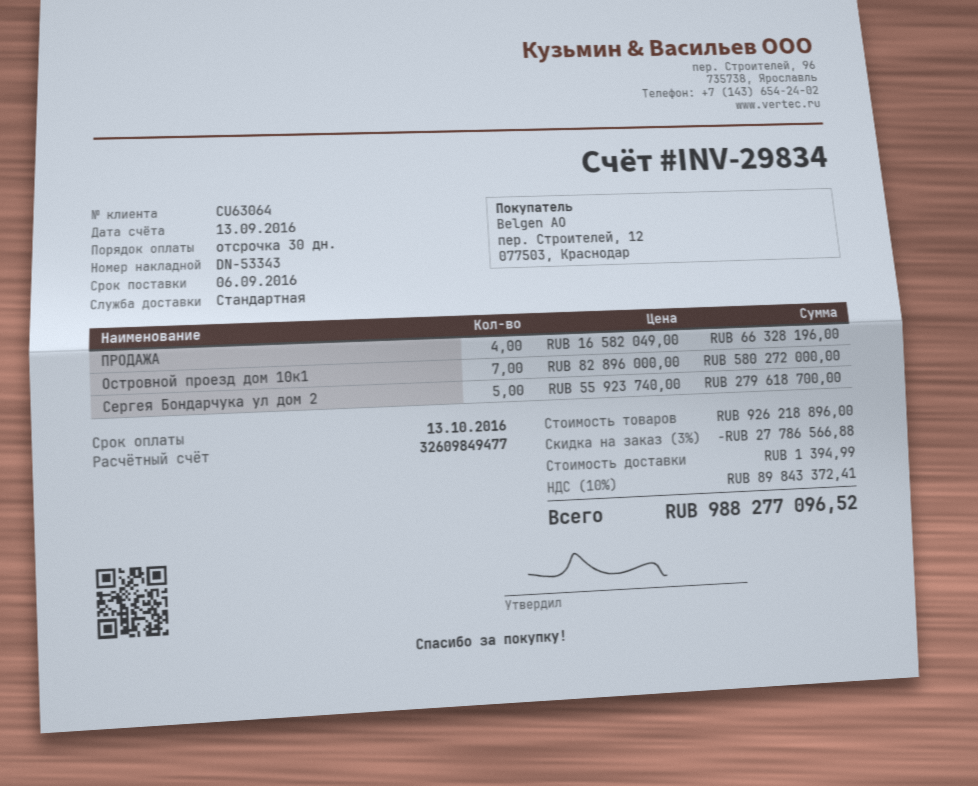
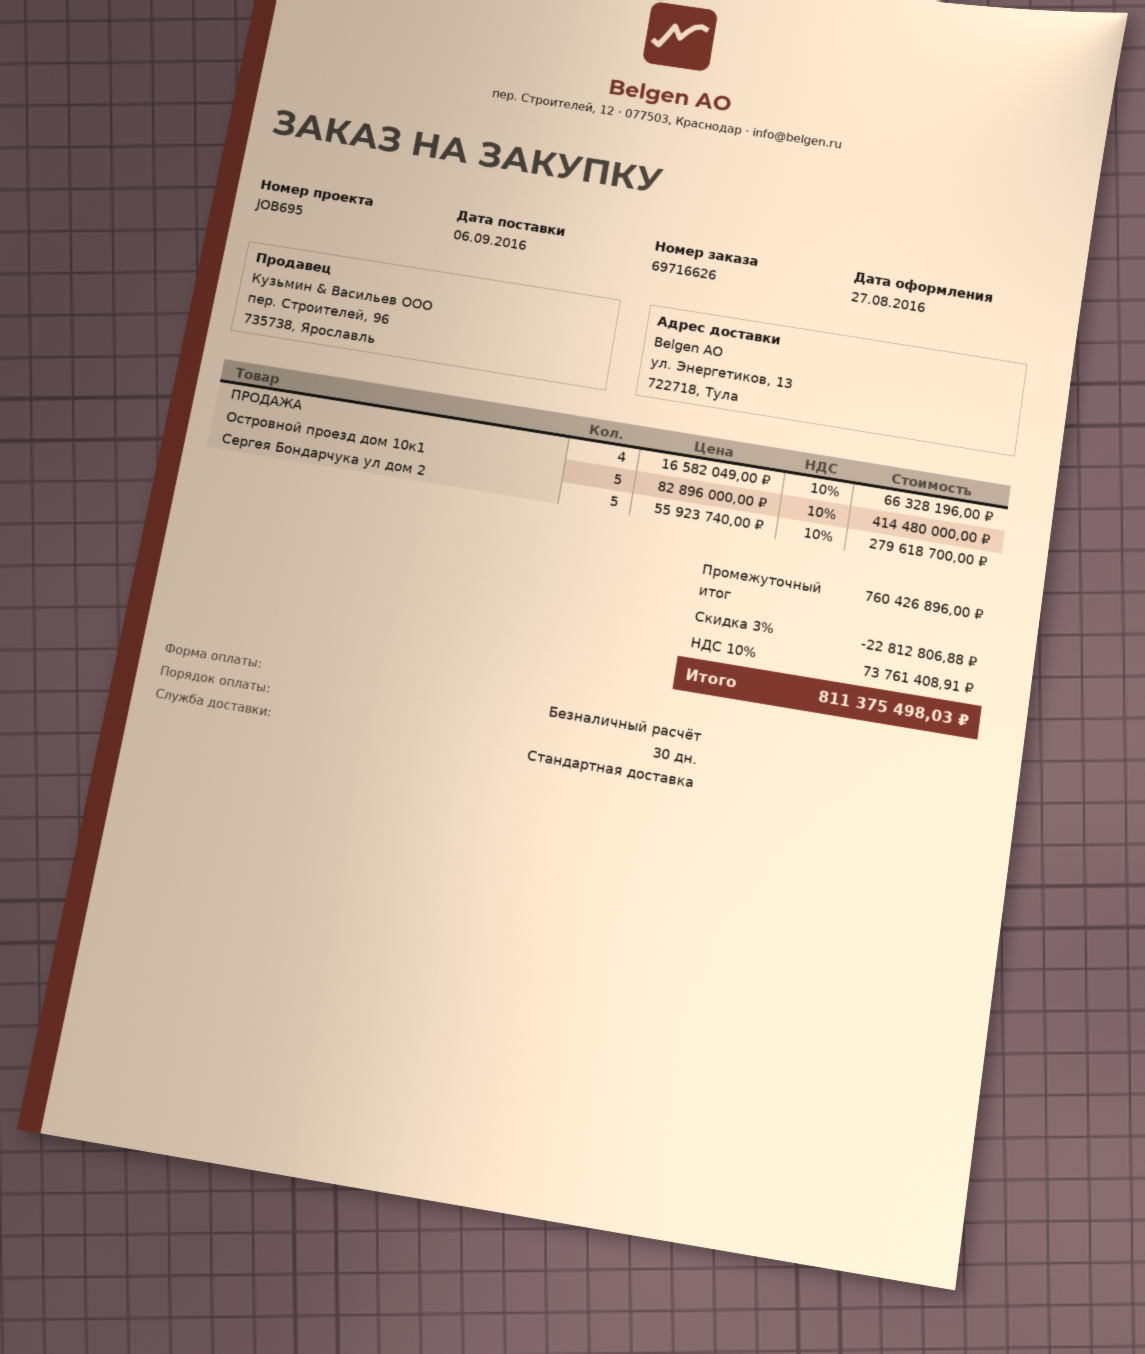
Островной проезд дом 10к1: 7 x 82896000.00 = 580272000.00 -> 5 x 82896000.00 = 414480000.00
subtotal: 926218896.00 -> 760426896.00
discount: 3% = 27786566.88 -> 3% = 22812806.88
shipping: 1394.99 -> none
tax: 10% = 89843372.41 -> 10% = 73761408.91
total: 988277096.52 -> 811375498.03

